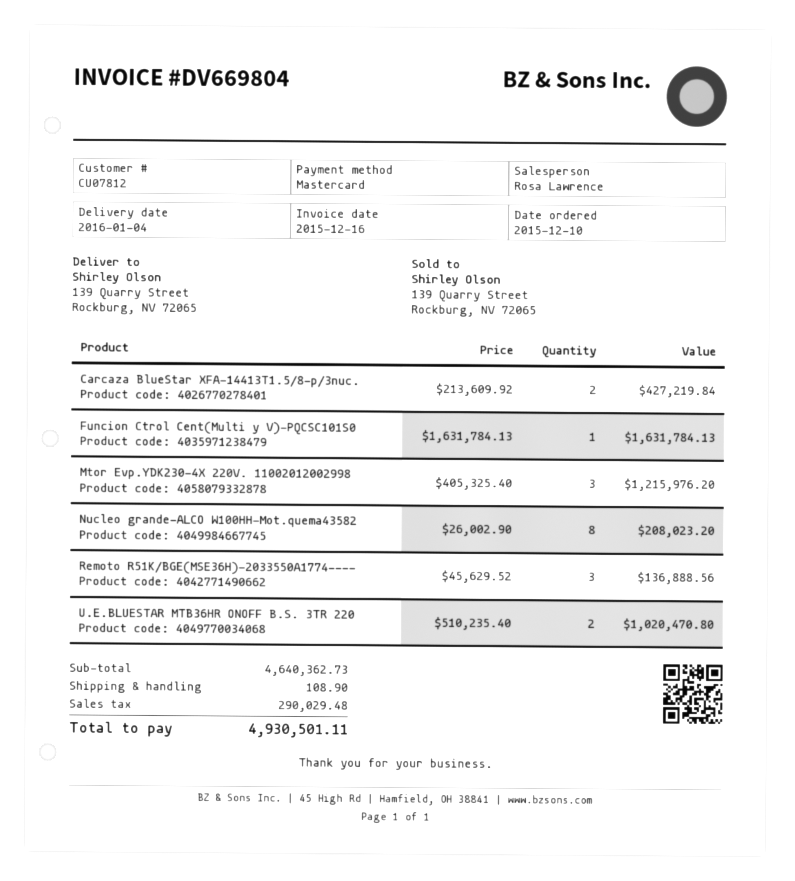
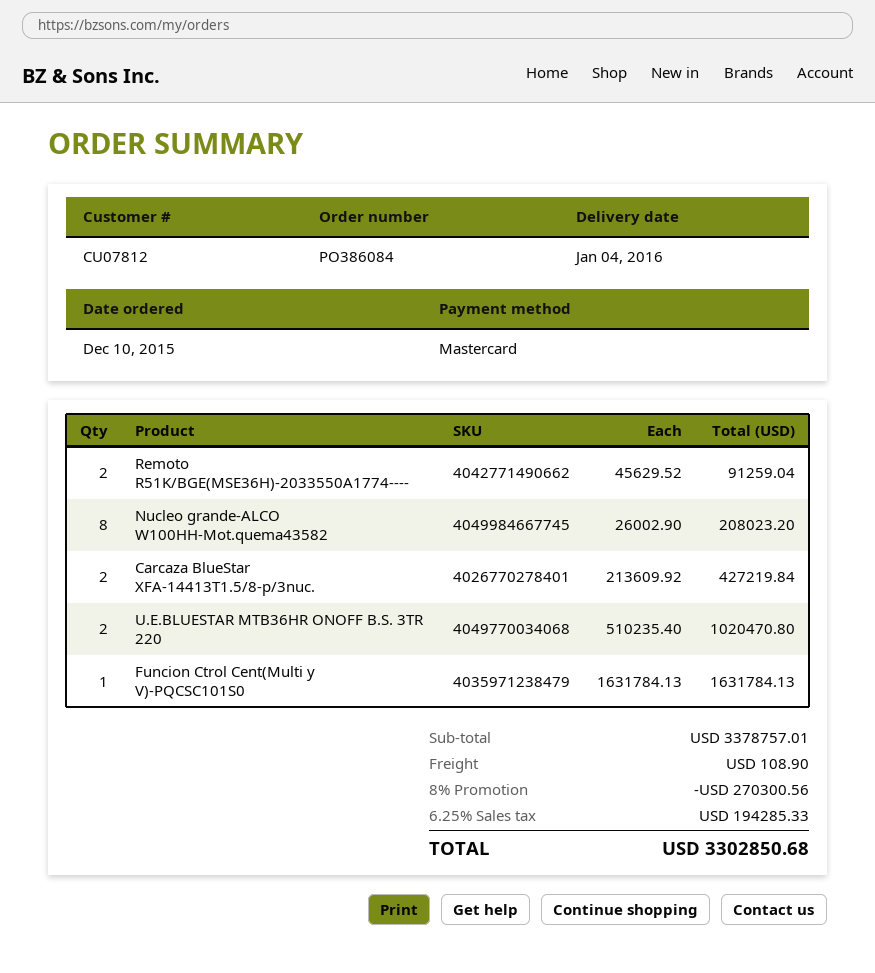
Mtor Evp.YDK230-4X 220V. 11002012002998: 3 x 405325.40 = 1215976.20 -> none
Remoto R51K/BGE(MSE36H)-2033550A1774----: 3 x 45629.52 = 136888.56 -> 2 x 45629.52 = 91259.04
subtotal: 4640362.73 -> 3378757.01
discount: none -> 8% = 270300.56
tax: 290029.48 -> 194285.33
total: 4930501.11 -> 3302850.68

